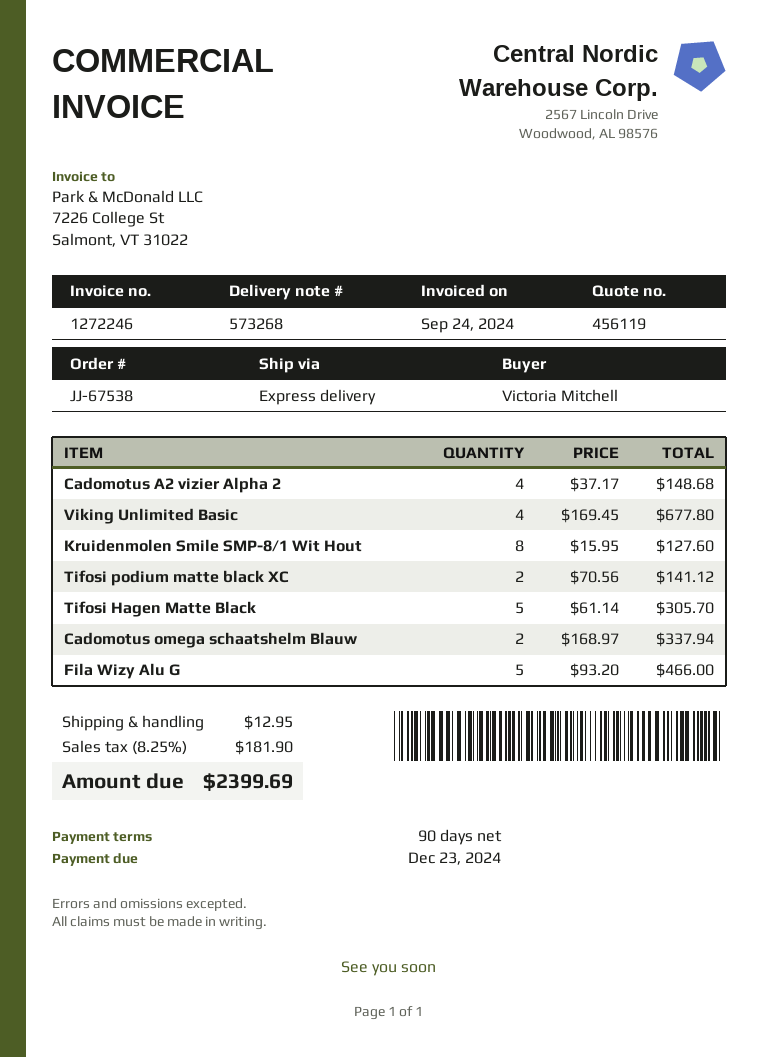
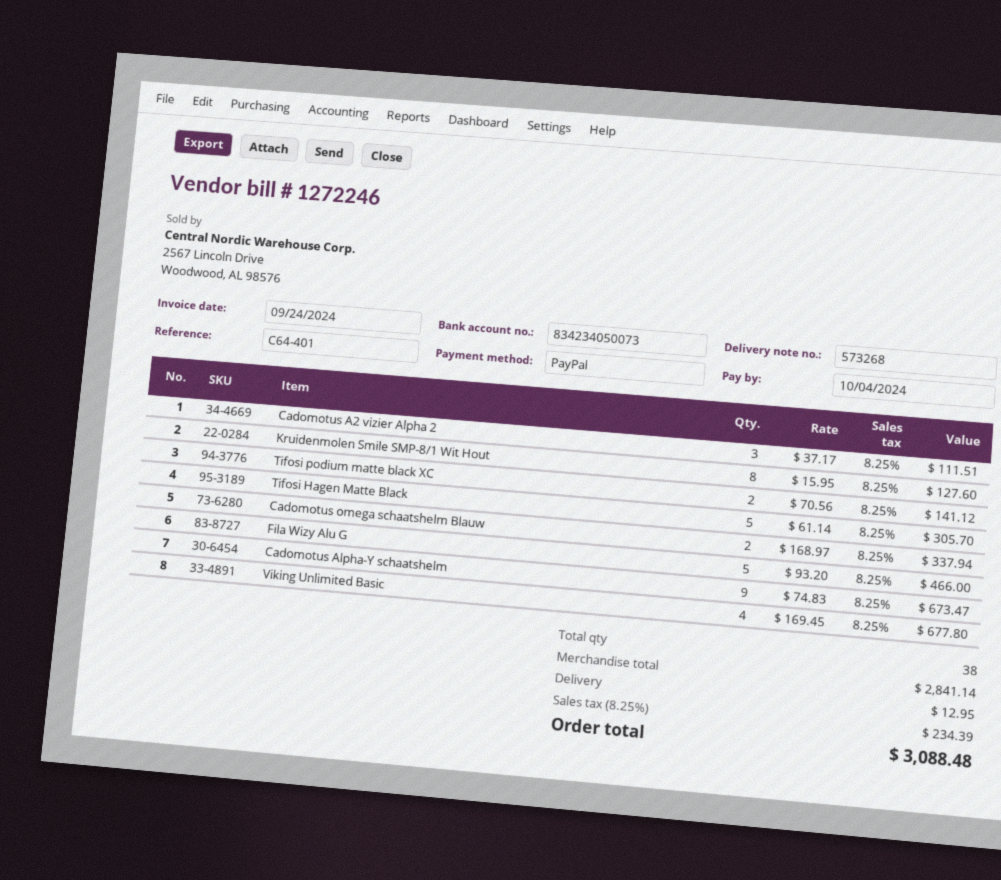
due date: 2024-12-23 -> 2024-10-04
Cadomotus A2 vizier Alpha 2: 4 x 37.17 = 148.68 -> 3 x 37.17 = 111.51
Cadomotus Alpha-Y schaatshelm: none -> 9 x 74.83 = 673.47
tax: 8.25% = 181.90 -> 8.25% = 234.39
total: 2399.69 -> 3088.48

